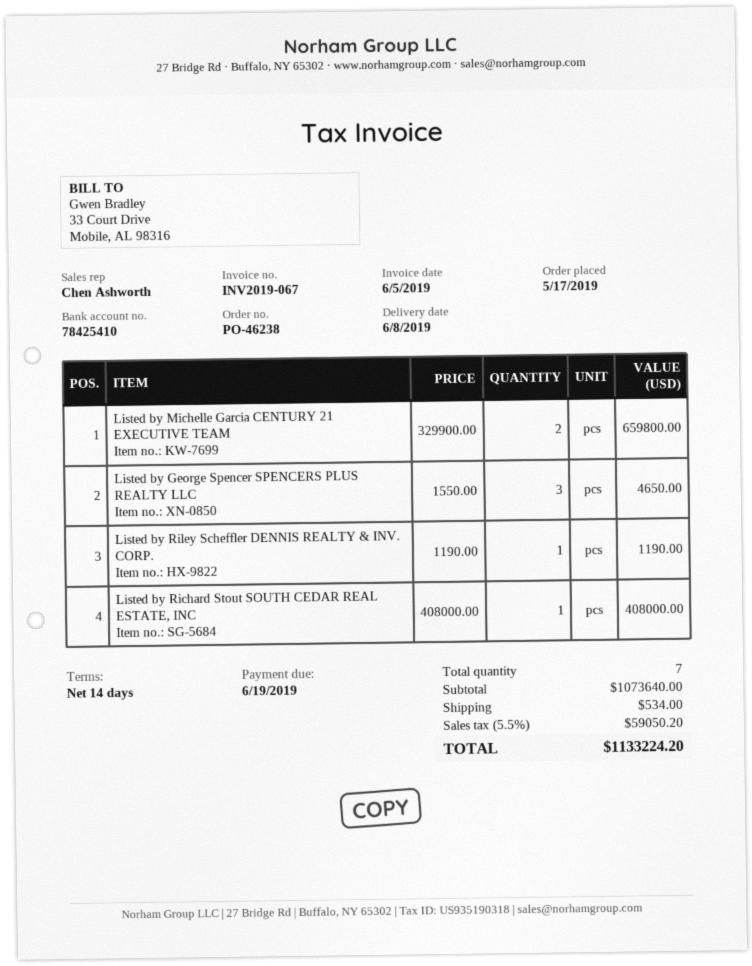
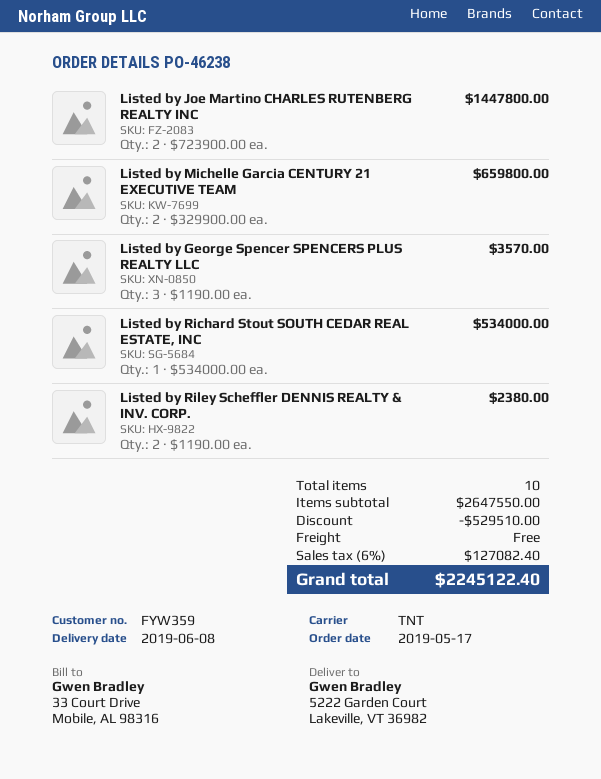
Listed by George Spencer SPENCERS PLUS REALTY LLC: 3 x 1550.00 = 4650.00 -> 3 x 1190.00 = 3570.00
Listed by Riley Scheffler DENNIS REALTY & INV. CORP.: 1 x 1190.00 = 1190.00 -> 2 x 1190.00 = 2380.00
Listed by Richard Stout SOUTH CEDAR REAL ESTATE, INC: 1 x 408000.00 = 408000.00 -> 1 x 534000.00 = 534000.00
Listed by Joe Martino CHARLES RUTENBERG REALTY INC: none -> 2 x 723900.00 = 1447800.00
total quantity: 7 -> 10
subtotal: 1073640.00 -> 2647550.00
discount: none -> 529510.00
shipping: 534.00 -> 0.00
tax: 5.5% = 59050.20 -> 6% = 127082.40
total: 1133224.20 -> 2245122.40

